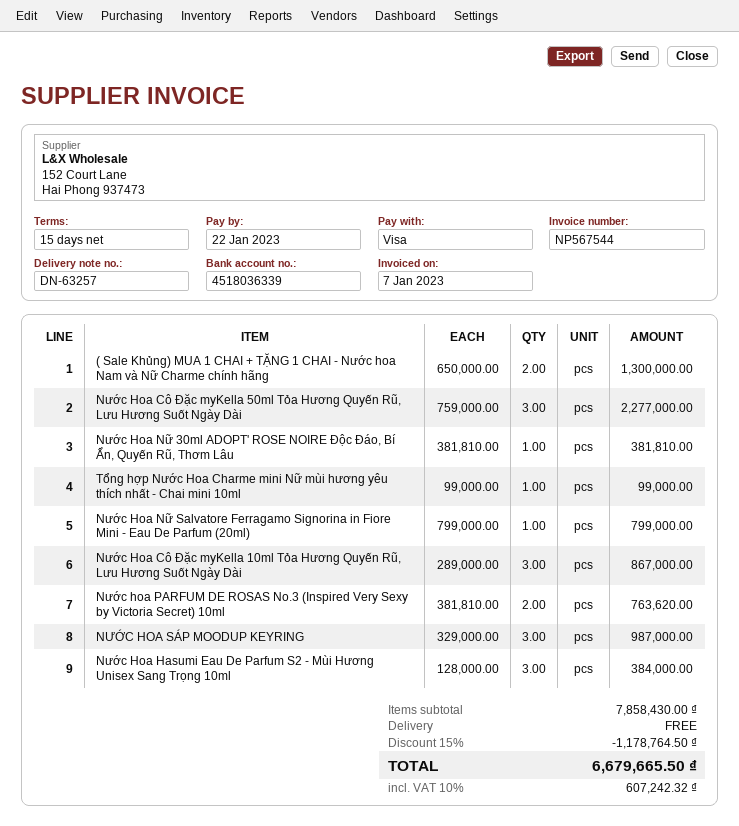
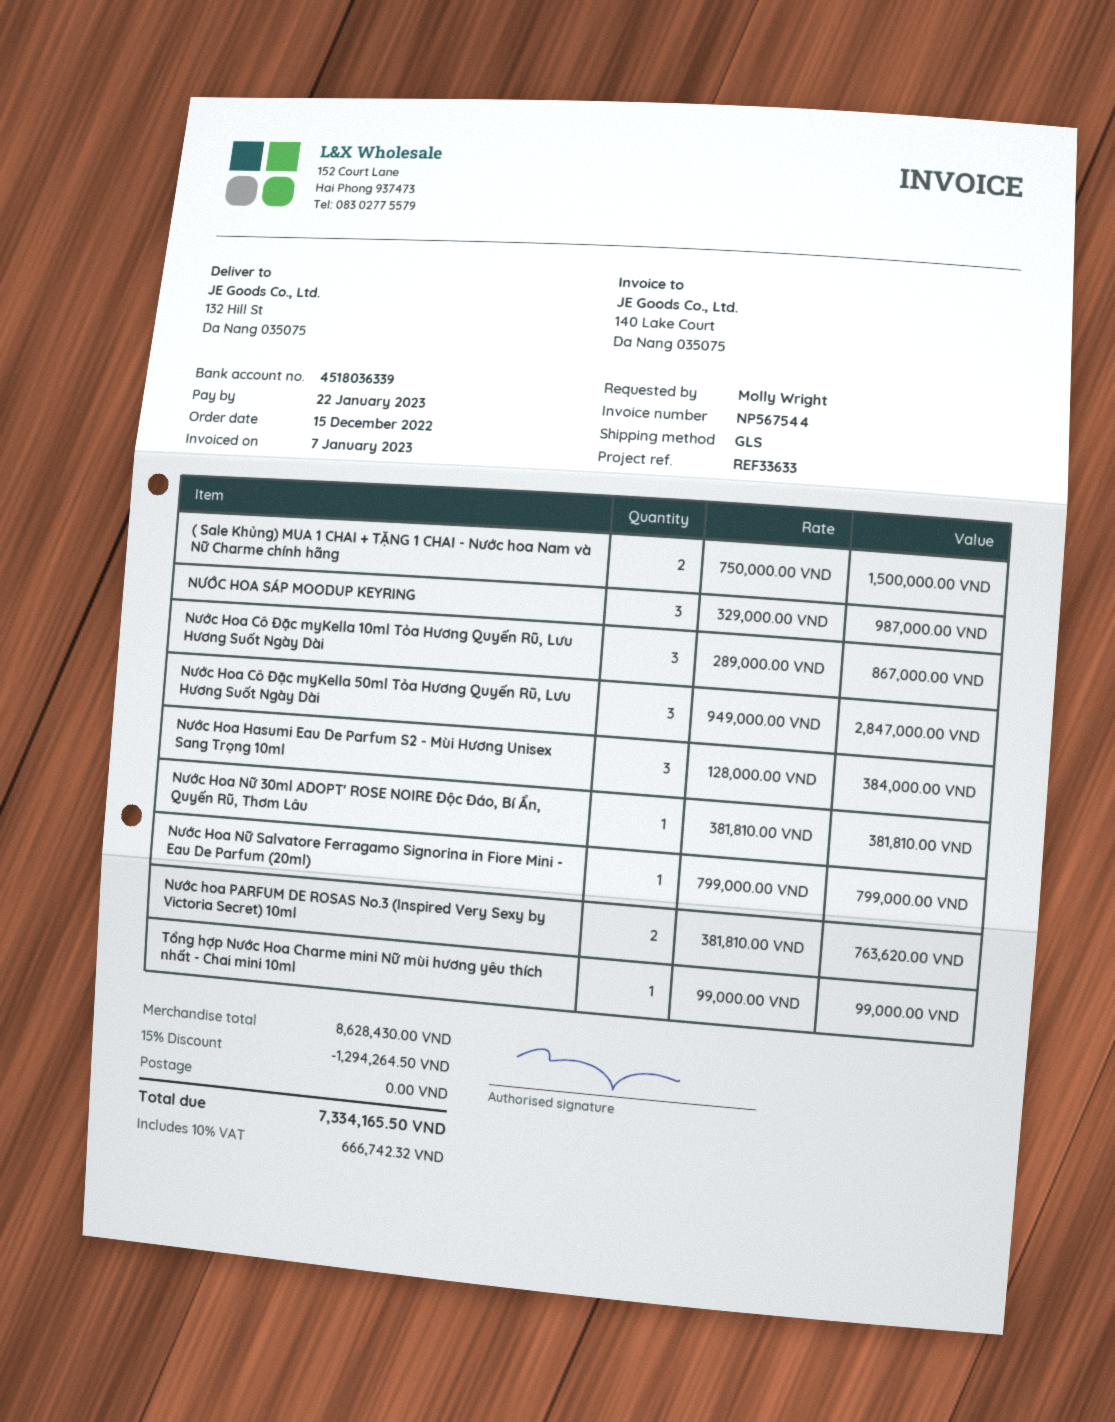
( Sale Khủng) MUA 1 CHAI + TẶNG 1 CHAI - Nước hoa Nam và Nữ Charme chính hãng: 2 x 650000.00 = 1300000.00 -> 2 x 750000.00 = 1500000.00
Nước Hoa Cô Đặc myKella 50ml Tỏa Hương Quyến Rũ, Lưu Hương Suốt Ngày Dài: 3 x 759000.00 = 2277000.00 -> 3 x 949000.00 = 2847000.00
subtotal: 7858430.00 -> 8628430.00
discount: 15% = 1178764.50 -> 15% = 1294264.50
tax: 10% = 607242.32 -> 10% = 666742.32
total: 6679665.50 -> 7334165.50

